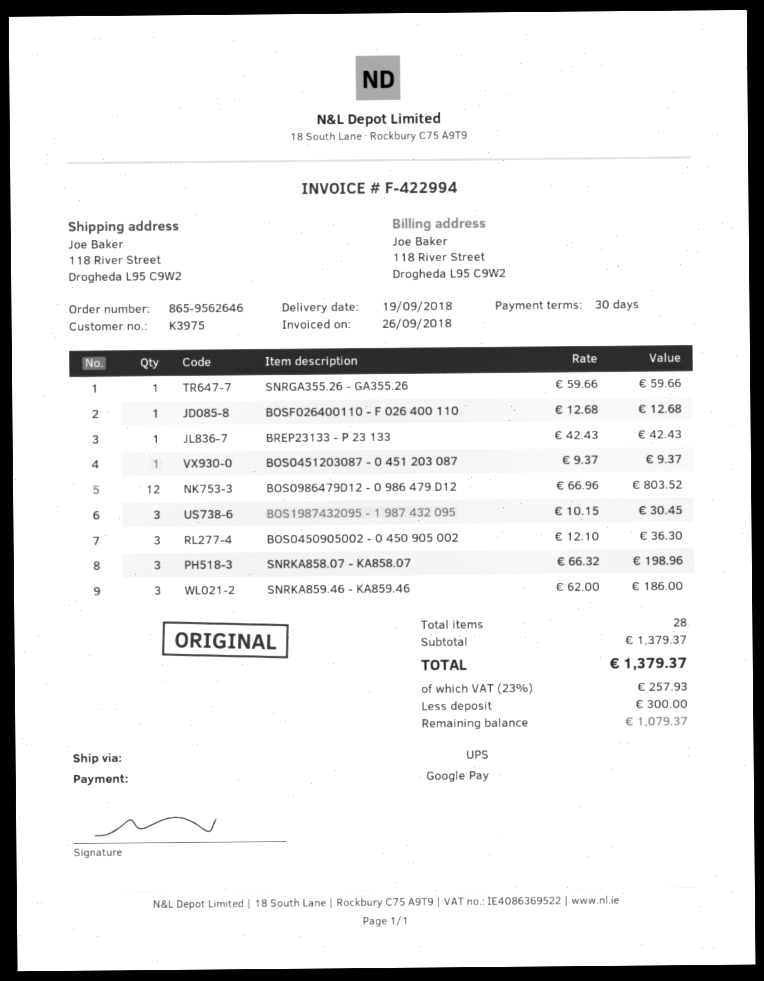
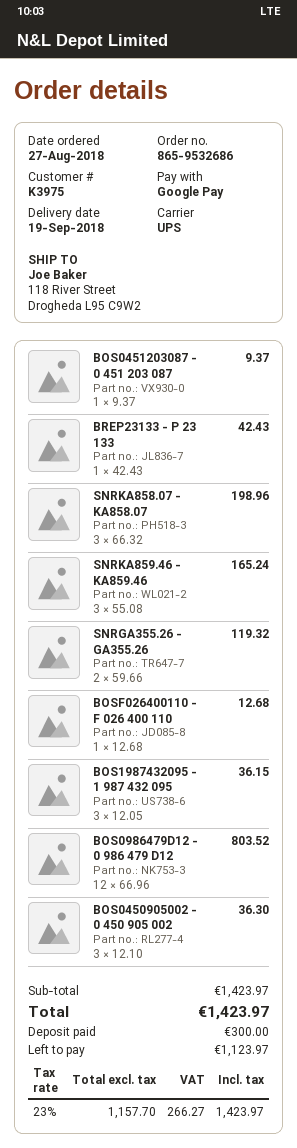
order number: 865-9562646 -> 865-9532686
SNRGA355.26 - GA355.26: 1 x 59.66 = 59.66 -> 2 x 59.66 = 119.32
BOS1987432095 - 1 987 432 095: 3 x 10.15 = 30.45 -> 3 x 12.05 = 36.15
SNRKA859.46 - KA859.46: 3 x 62.00 = 186.00 -> 3 x 55.08 = 165.24
subtotal: 1379.37 -> 1423.97
tax: 23% = 257.93 -> 23% = 266.27
total: 1379.37 -> 1423.97
balance: 1079.37 -> 1123.97

